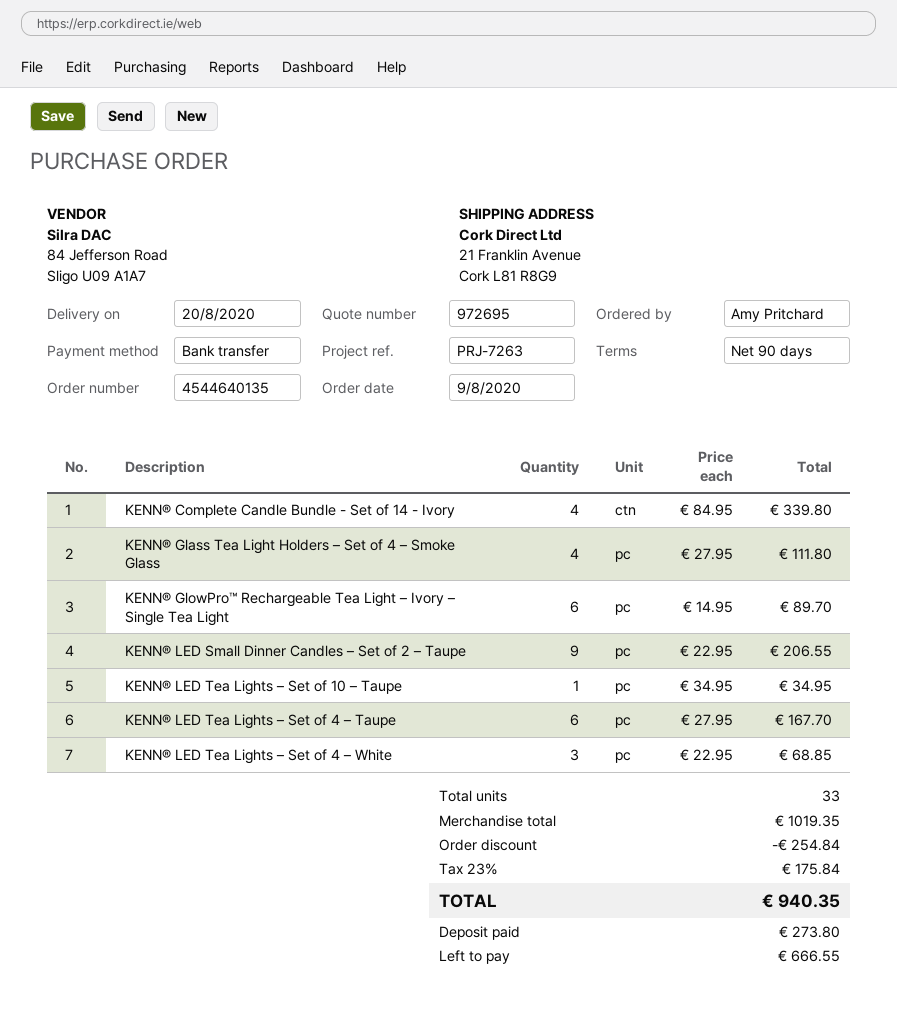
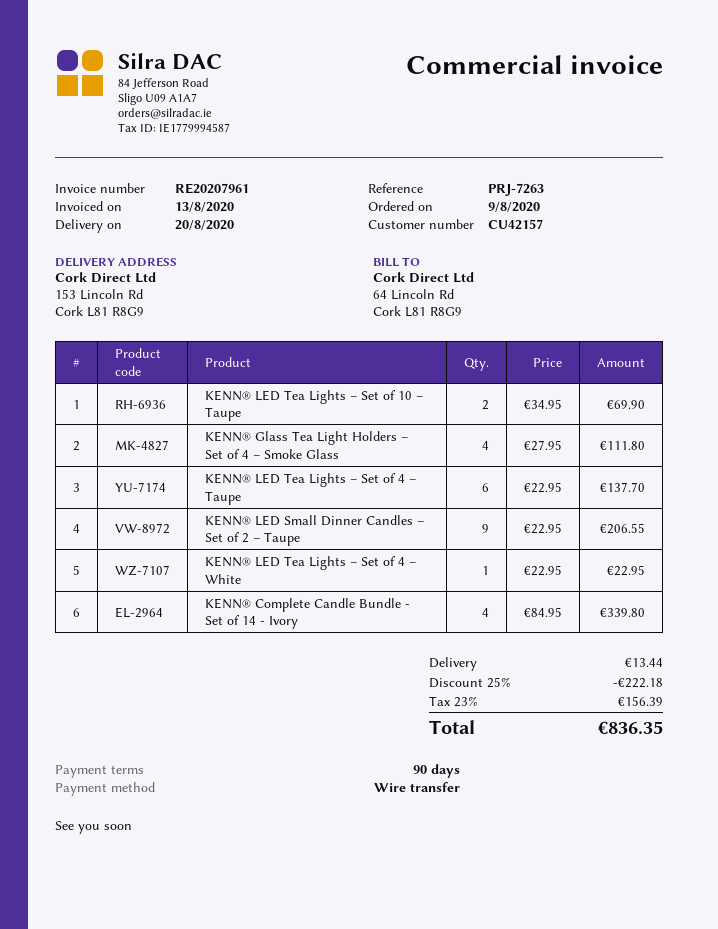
ship to: 21 Franklin Avenue, Cork L81 R8G9 -> 153 Lincoln Rd, Cork L81 R8G9
KENN® GlowPro™ Rechargeable Tea Light – Ivory – Single Tea Light: 6 x 14.95 = 89.70 -> none
KENN® LED Tea Lights – Set of 10 – Taupe: 1 x 34.95 = 34.95 -> 2 x 34.95 = 69.90
KENN® LED Tea Lights – Set of 4 – Taupe: 6 x 27.95 = 167.70 -> 6 x 22.95 = 137.70
KENN® LED Tea Lights – Set of 4 – White: 3 x 22.95 = 68.85 -> 1 x 22.95 = 22.95
discount: 254.84 -> 222.18
shipping: none -> 13.44
tax: 23% = 175.84 -> 23% = 156.39
total: 940.35 -> 836.35

